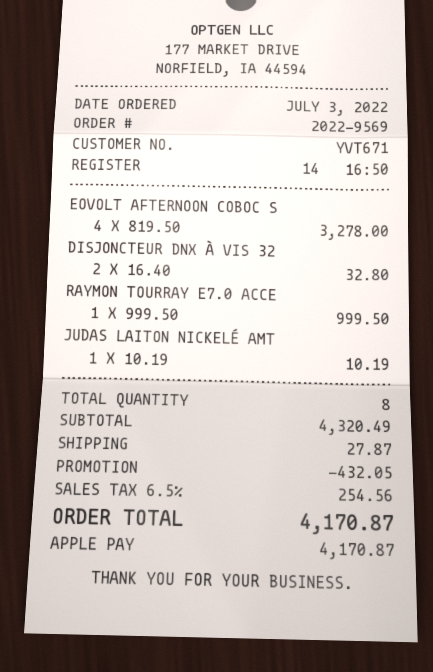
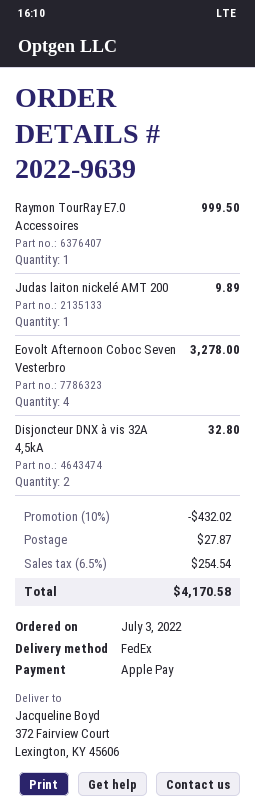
order number: 2022-9569 -> 2022-9639
JUDAS LAITON NICKELÉ AMT: 1 for 10.19 -> 1 for 9.89
discount: 432.05 -> 432.02
tax: 6.5% = 254.56 -> 6.5% = 254.54
total: 4170.87 -> 4170.58

